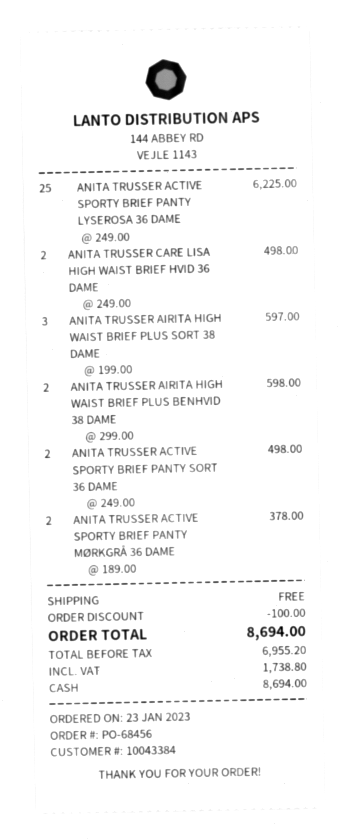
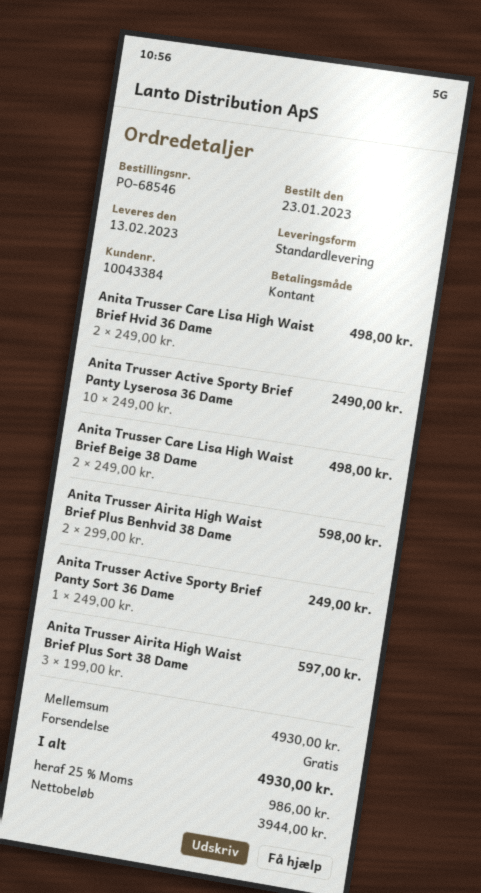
order number: PO-68456 -> PO-68546
ANITA TRUSSER ACTIVE SPORTY BRIEF PANTY LYSEROSA 36 DAME: 25 x 249.00 = 6225.00 -> 10 x 249.00 = 2490.00
ANITA TRUSSER ACTIVE SPORTY BRIEF PANTY SORT 36 DAME: 2 x 249.00 = 498.00 -> 1 x 249.00 = 249.00
ANITA TRUSSER ACTIVE SPORTY BRIEF PANTY MØRKGRÅ 36 DAME: 2 x 189.00 = 378.00 -> none
Anita Trusser Care Lisa High Waist Brief Beige 38 Dame: none -> 2 x 249.00 = 498.00
discount: 100.00 -> none
net: 6955.20 -> 3944.00
tax: 1738.80 -> 986.00
total: 8694.00 -> 4930.00

